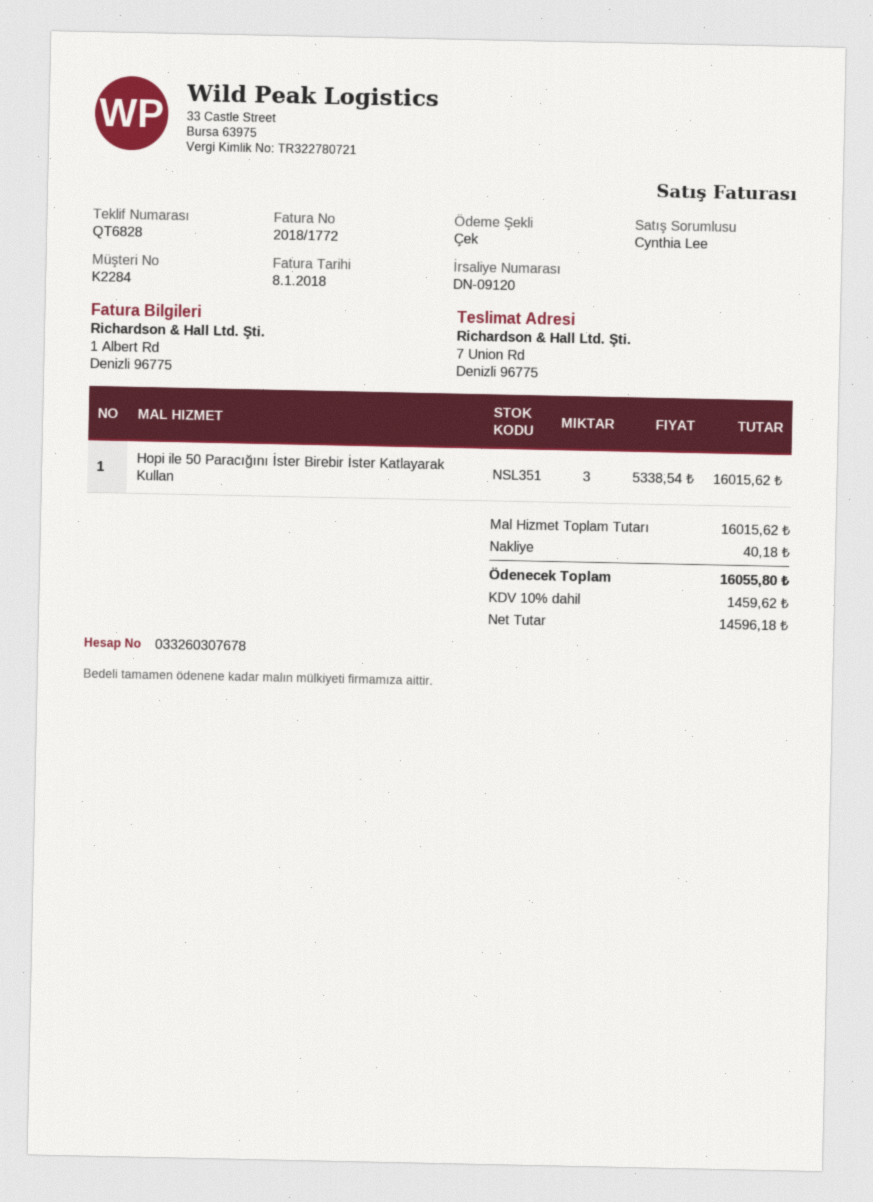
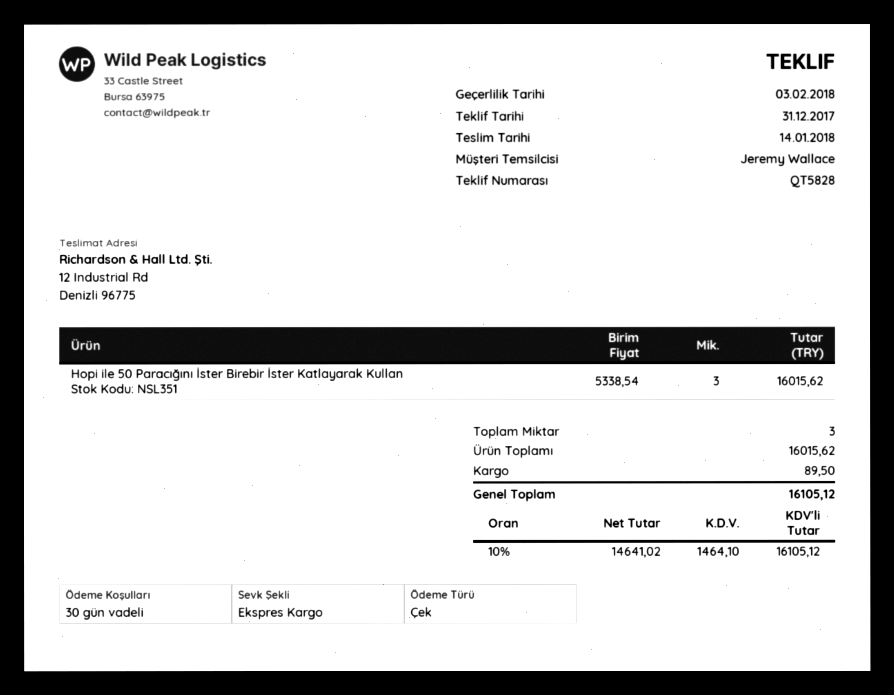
quote number: QT6828 -> QT5828
sales rep: Cynthia Lee -> Jeremy Wallace
ship to: 7 Union Rd, Denizli 96775 -> 12 Industrial Rd, Denizli 96775
shipping: 40.18 -> 89.50
net: 14596.18 -> 14641.02
tax: 10% = 1459.62 -> 10% = 1464.10
total: 16055.80 -> 16105.12

